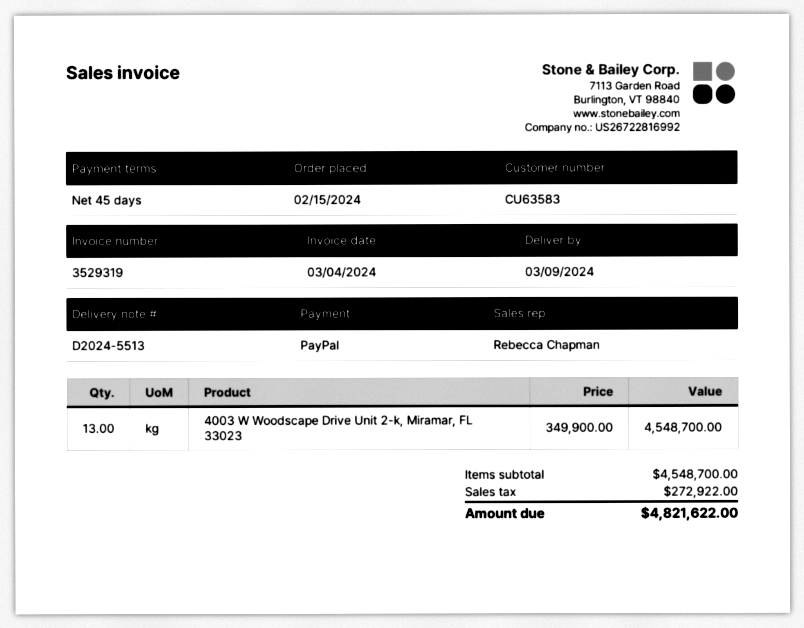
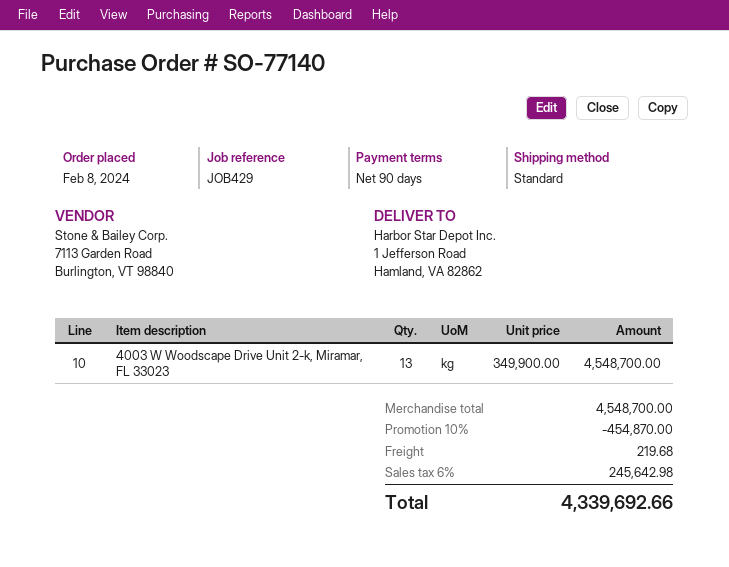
order date: 2024-02-15 -> 2024-02-08
payment terms: 45 days -> 90 days
discount: none -> 10% = 454870.00
shipping: none -> 219.68
tax: 272922.00 -> 245642.98
total: 4821622.00 -> 4339692.66

